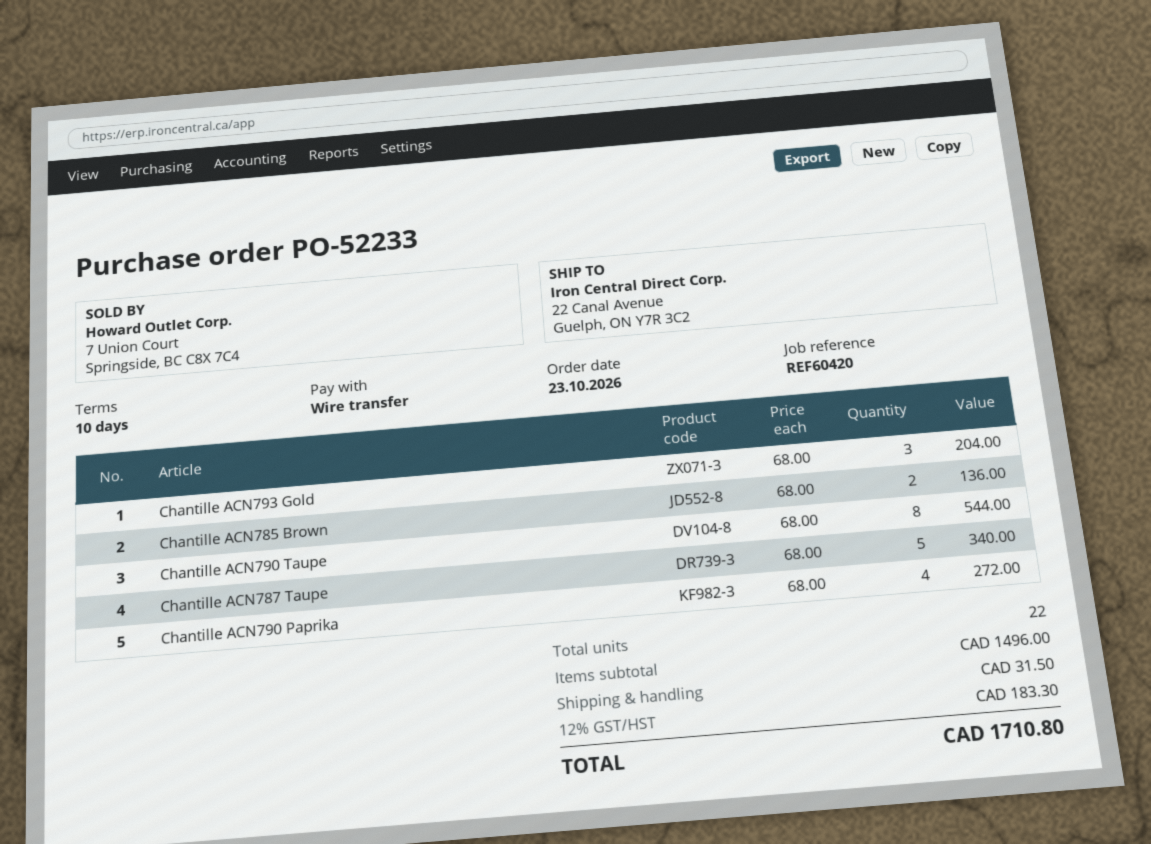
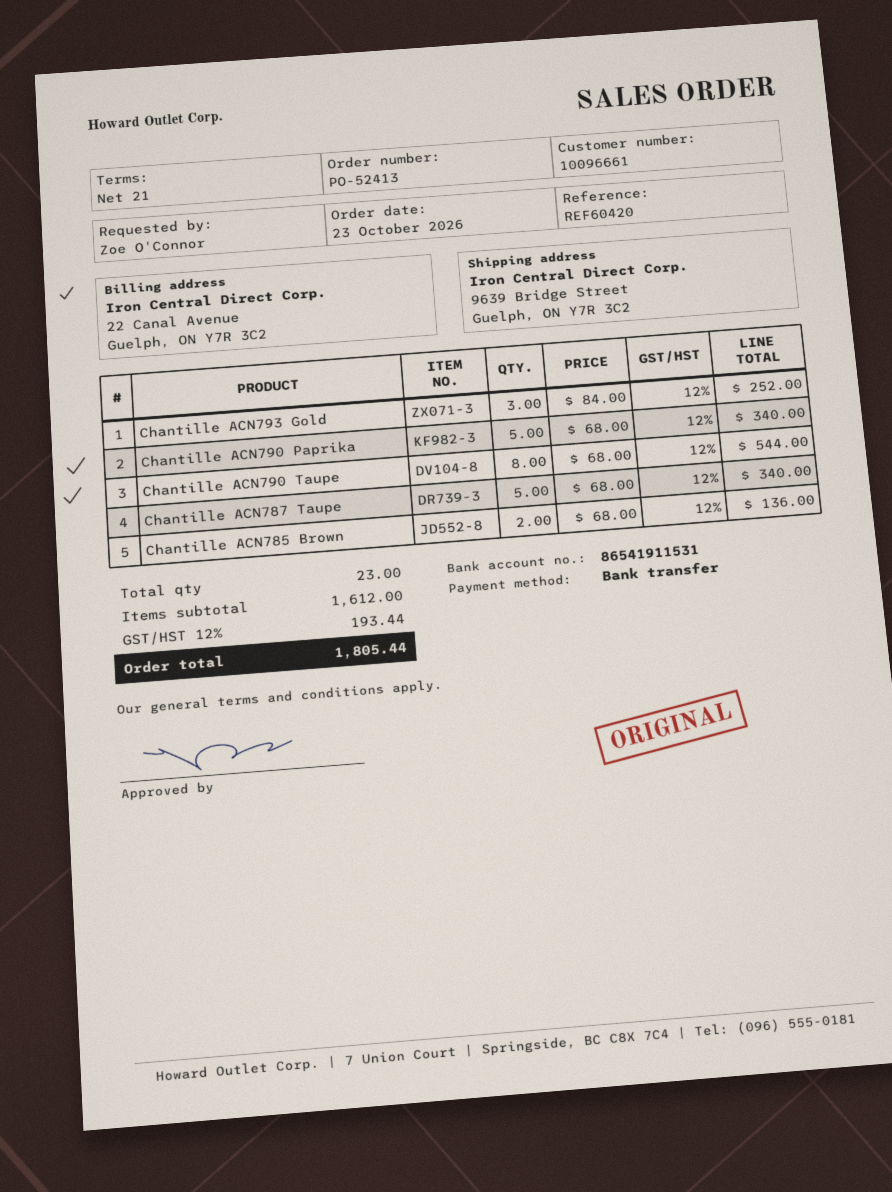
order number: PO-52233 -> PO-52413
payment terms: 10 days -> 21 days
ship to: 22 Canal Avenue, Guelph, ON Y7R 3C2 -> 9639 Bridge Street, Guelph, ON Y7R 3C2
Chantille ACN793 Gold: 3 x 68.00 = 204.00 -> 3 x 84.00 = 252.00
Chantille ACN790 Paprika: 4 x 68.00 = 272.00 -> 5 x 68.00 = 340.00
total quantity: 22 -> 23
subtotal: 1496.00 -> 1612.00
shipping: 31.50 -> none
tax: 12% = 183.30 -> 12% = 193.44
total: 1710.80 -> 1805.44

